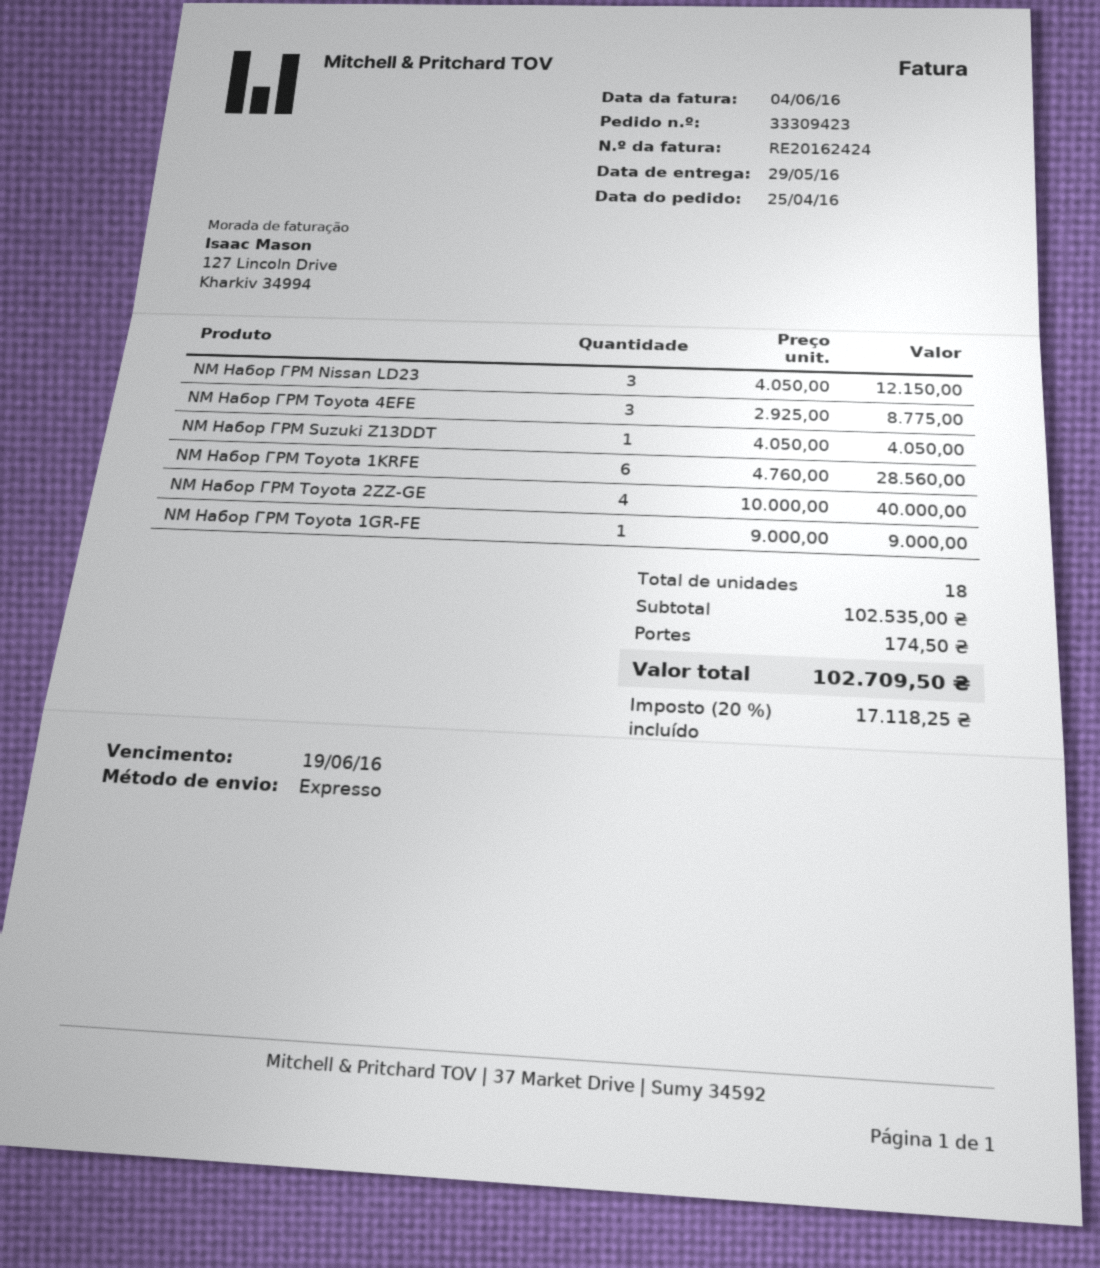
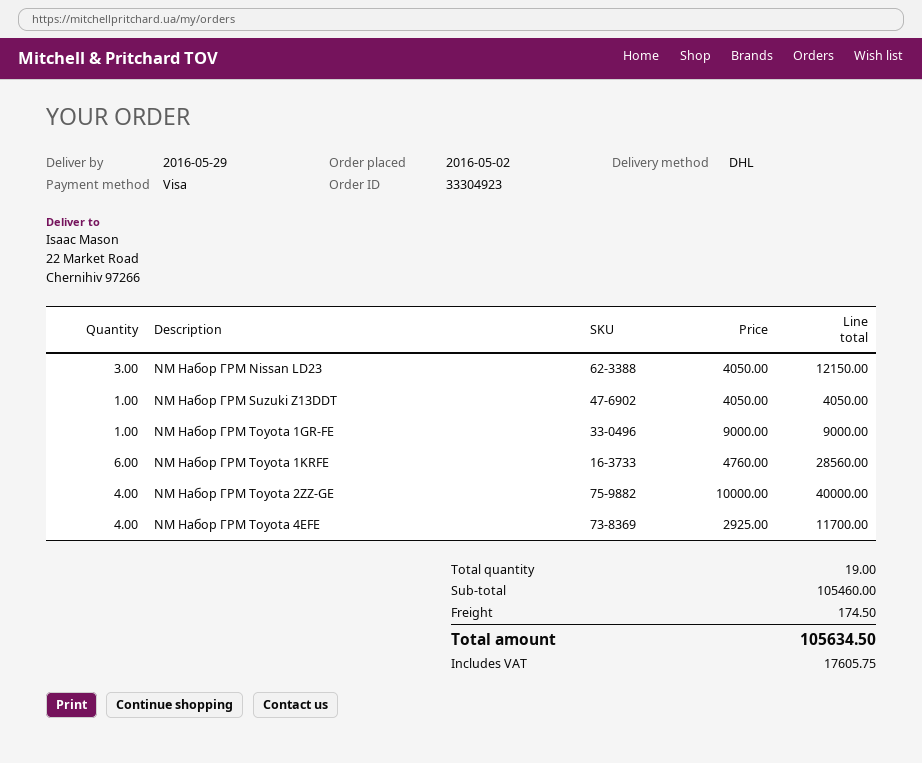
order number: 33309423 -> 33304923
order date: 2016-04-25 -> 2016-05-02
shipping method: express -> DHL
NM Набор ГРМ Toyota 4EFE: 3 x 2925.00 = 8775.00 -> 4 x 2925.00 = 11700.00
total quantity: 18 -> 19
subtotal: 102535.00 -> 105460.00
tax: 17118.25 -> 17605.75
total: 102709.50 -> 105634.50

